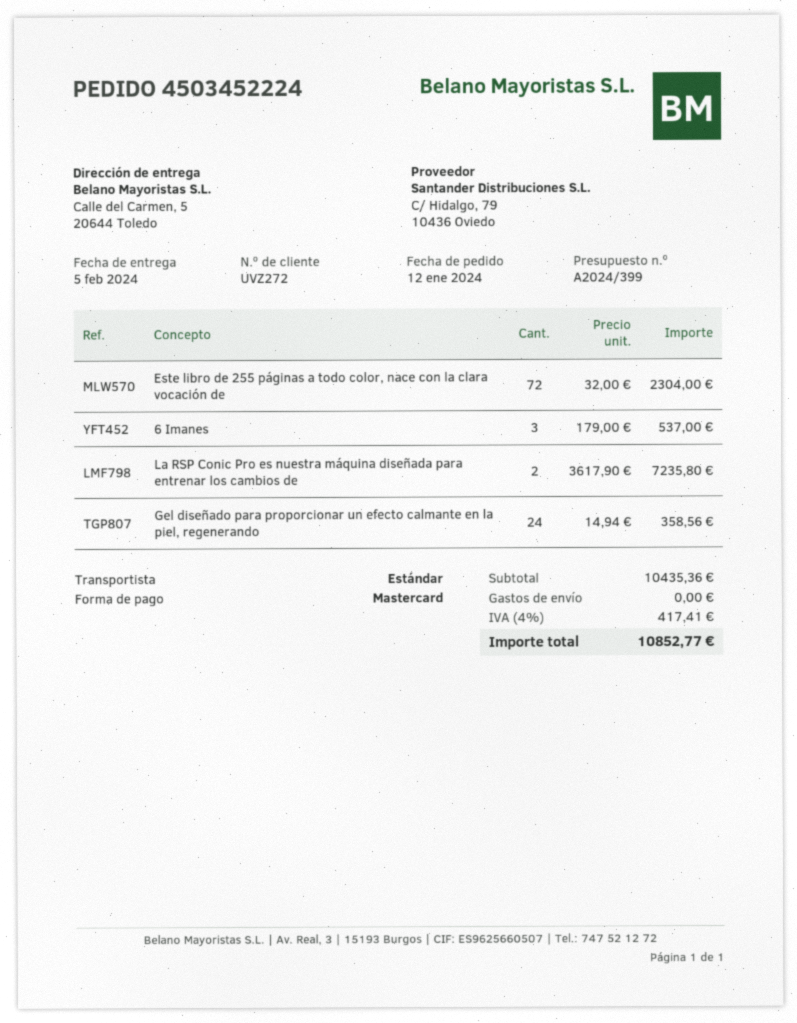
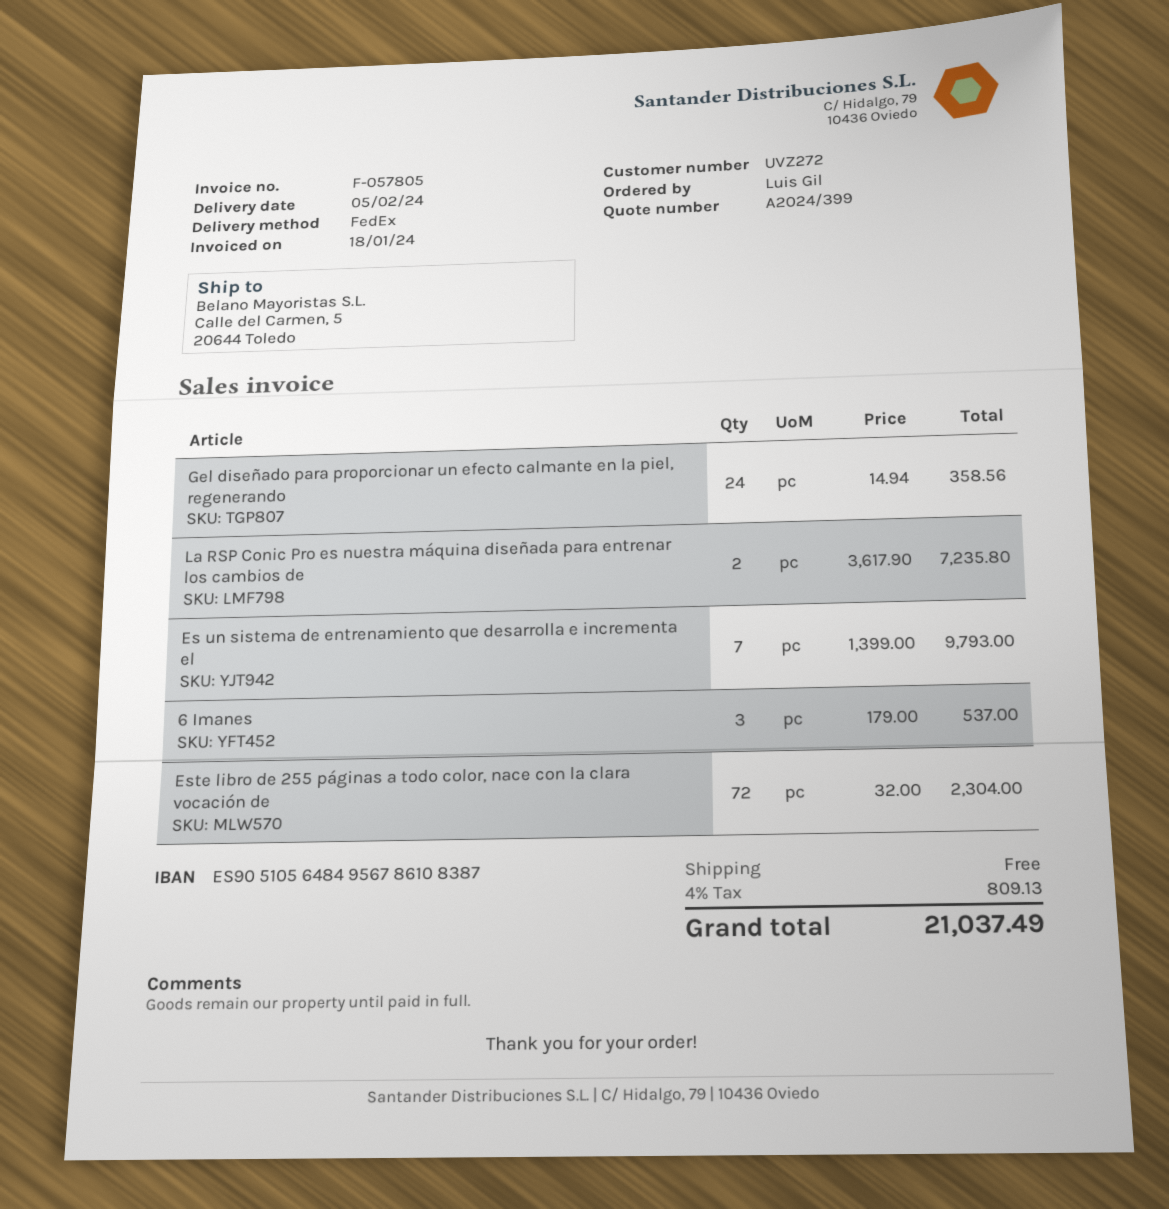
shipping method: standard -> FedEx
Es un sistema de entrenamiento que desarrolla e incrementa el: none -> 7 x 1399.00 = 9793.00
tax: 4% = 417.41 -> 4% = 809.13
total: 10852.77 -> 21037.49

